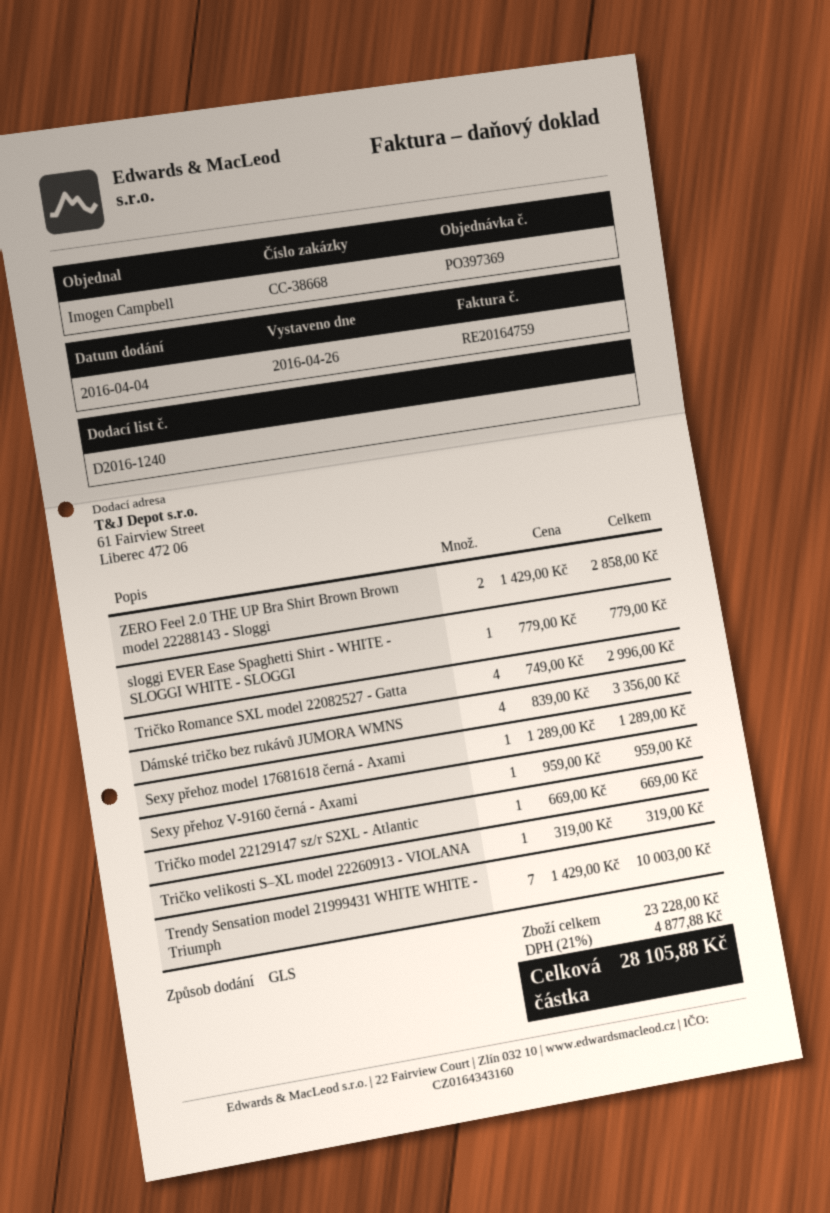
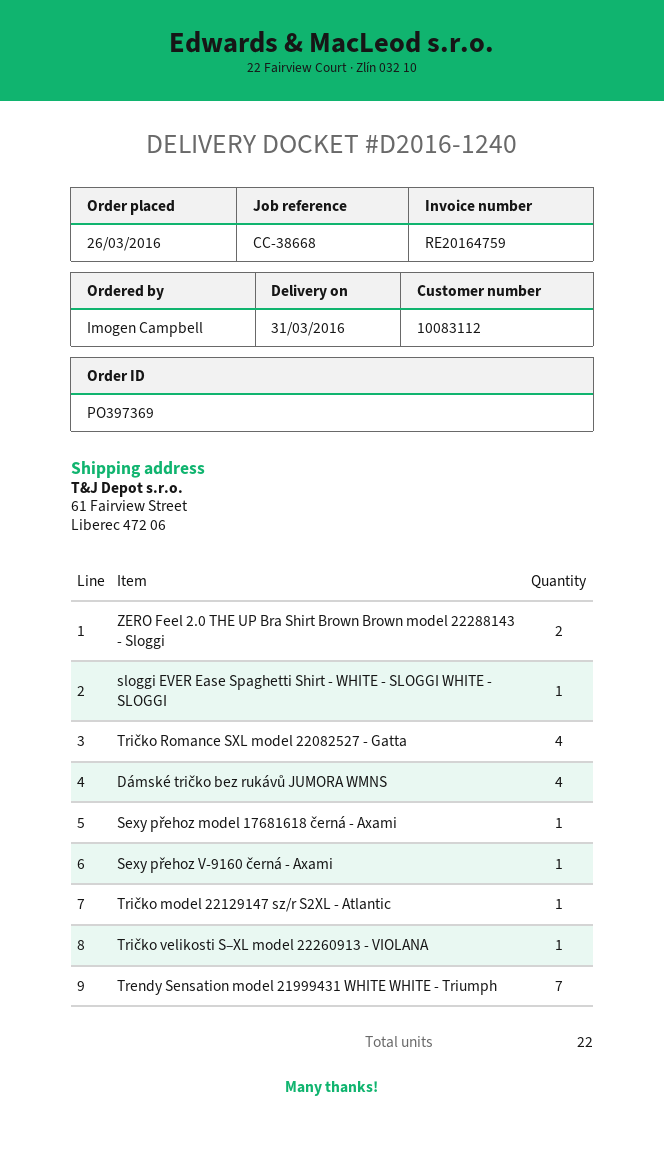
delivery date: 2016-04-04 -> 2016-03-31

